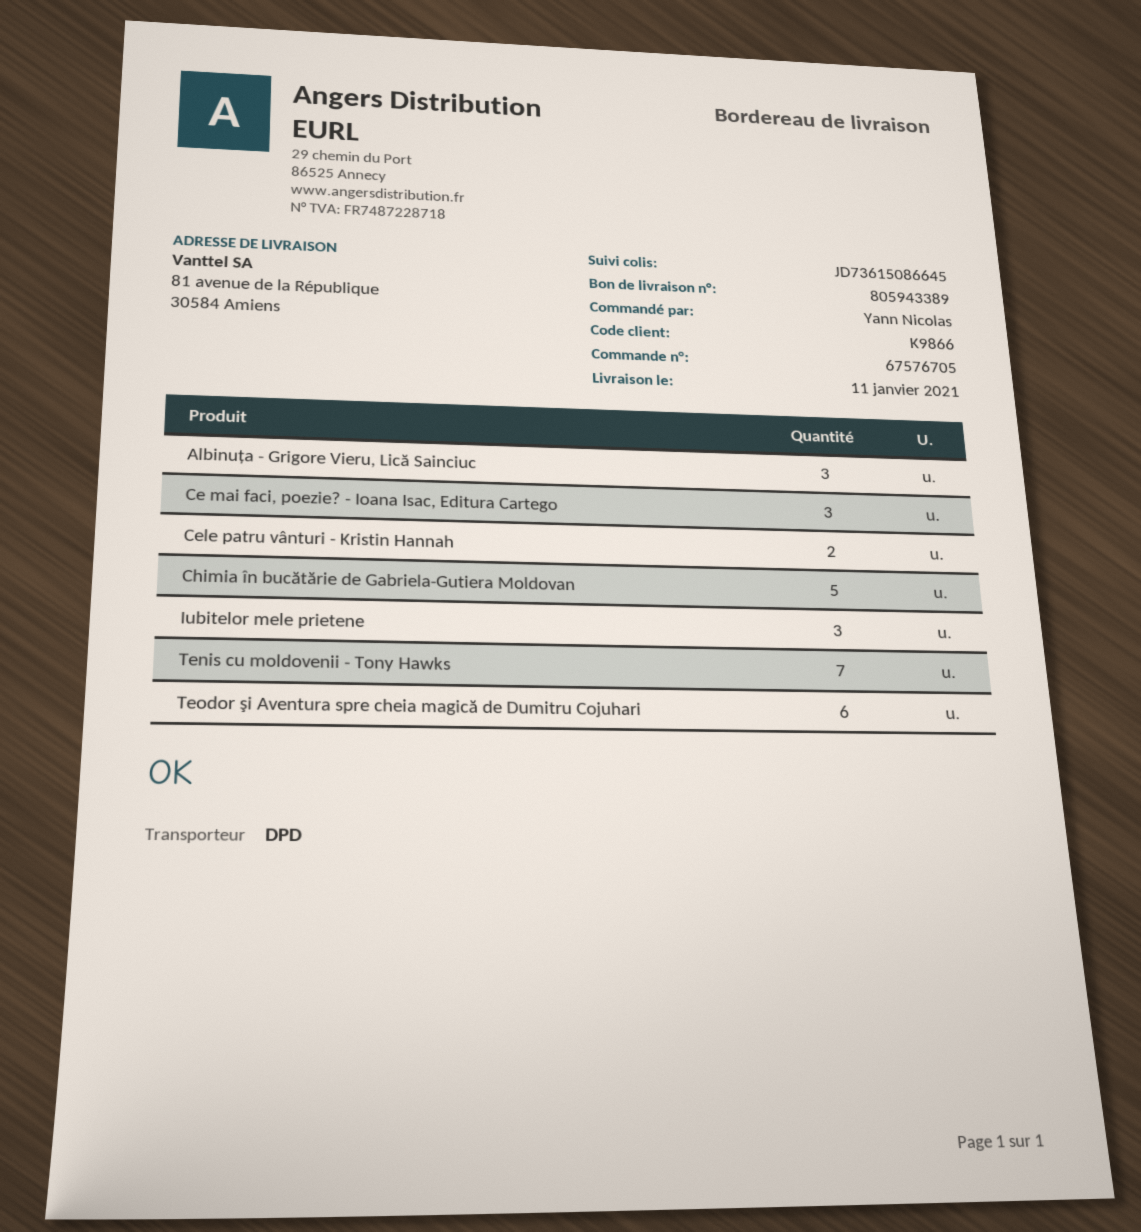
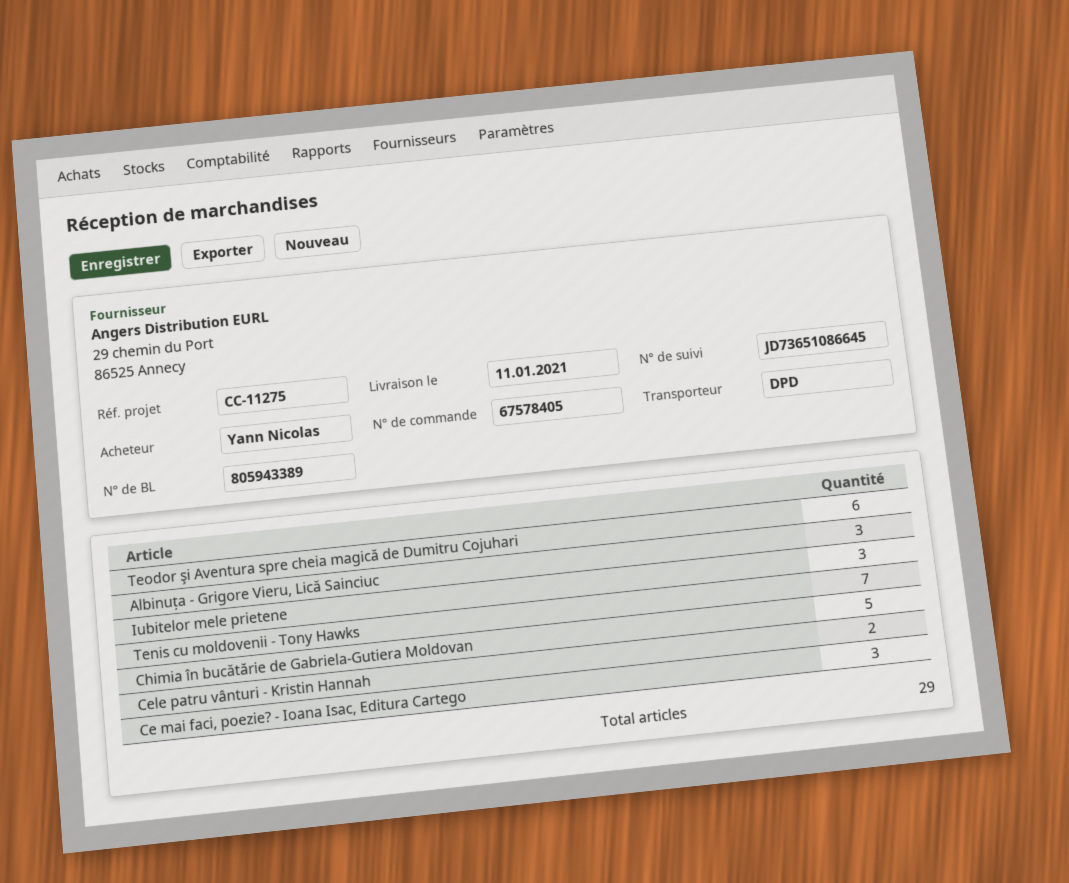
order number: 67576705 -> 67578405
tracking number: JD73615086645 -> JD73651086645

